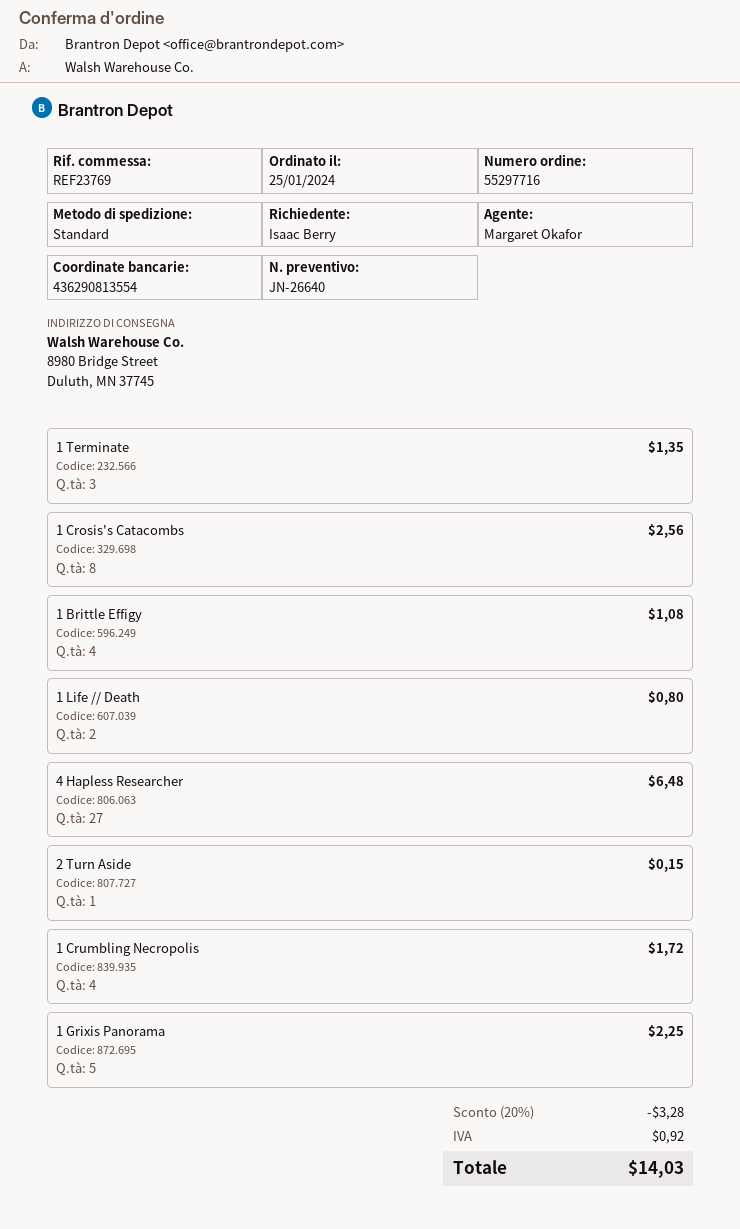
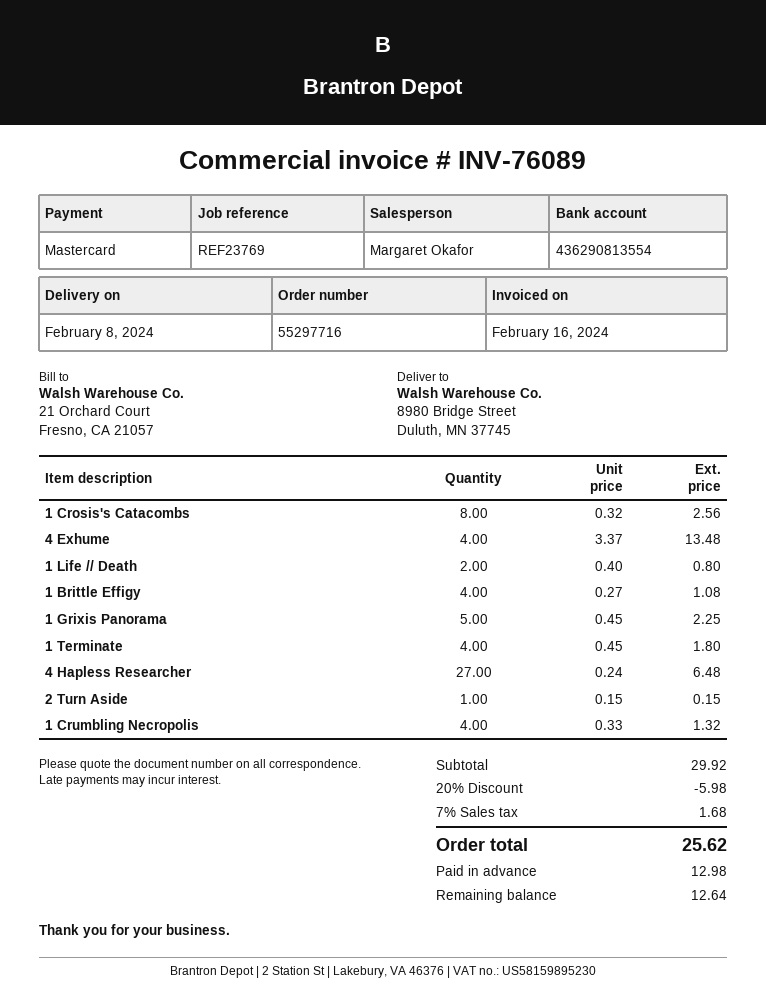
1 Terminate: 3 for 1.35 -> 4 for 1.80
1 Crumbling Necropolis: 4 for 1.72 -> 4 for 1.32
4 Exhume: none -> 4 for 13.48
discount: 20% = 3.28 -> 20% = 5.98
tax: 0.92 -> 1.68
total: 14.03 -> 25.62

